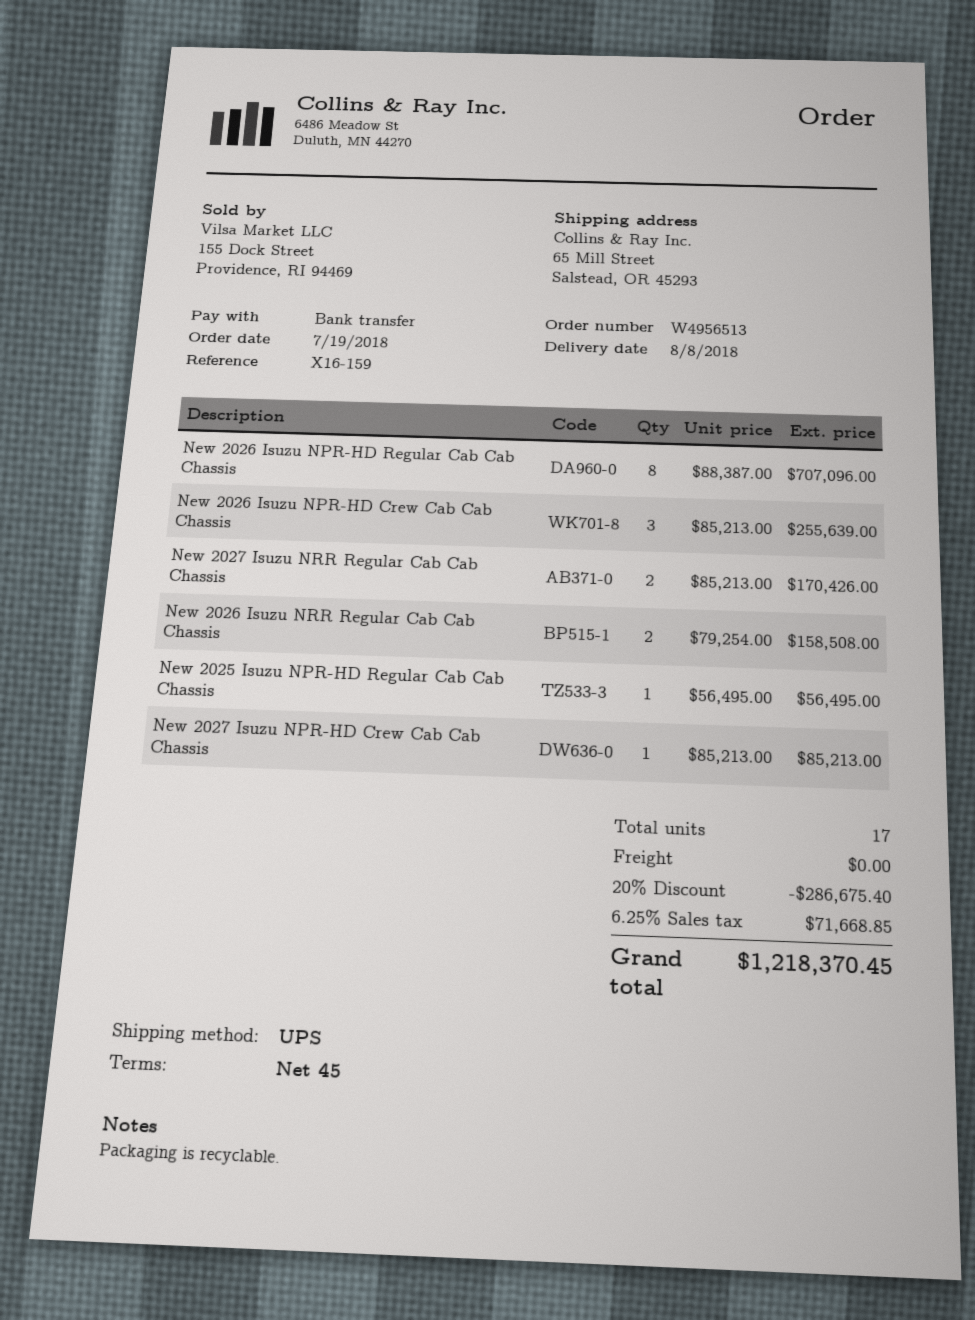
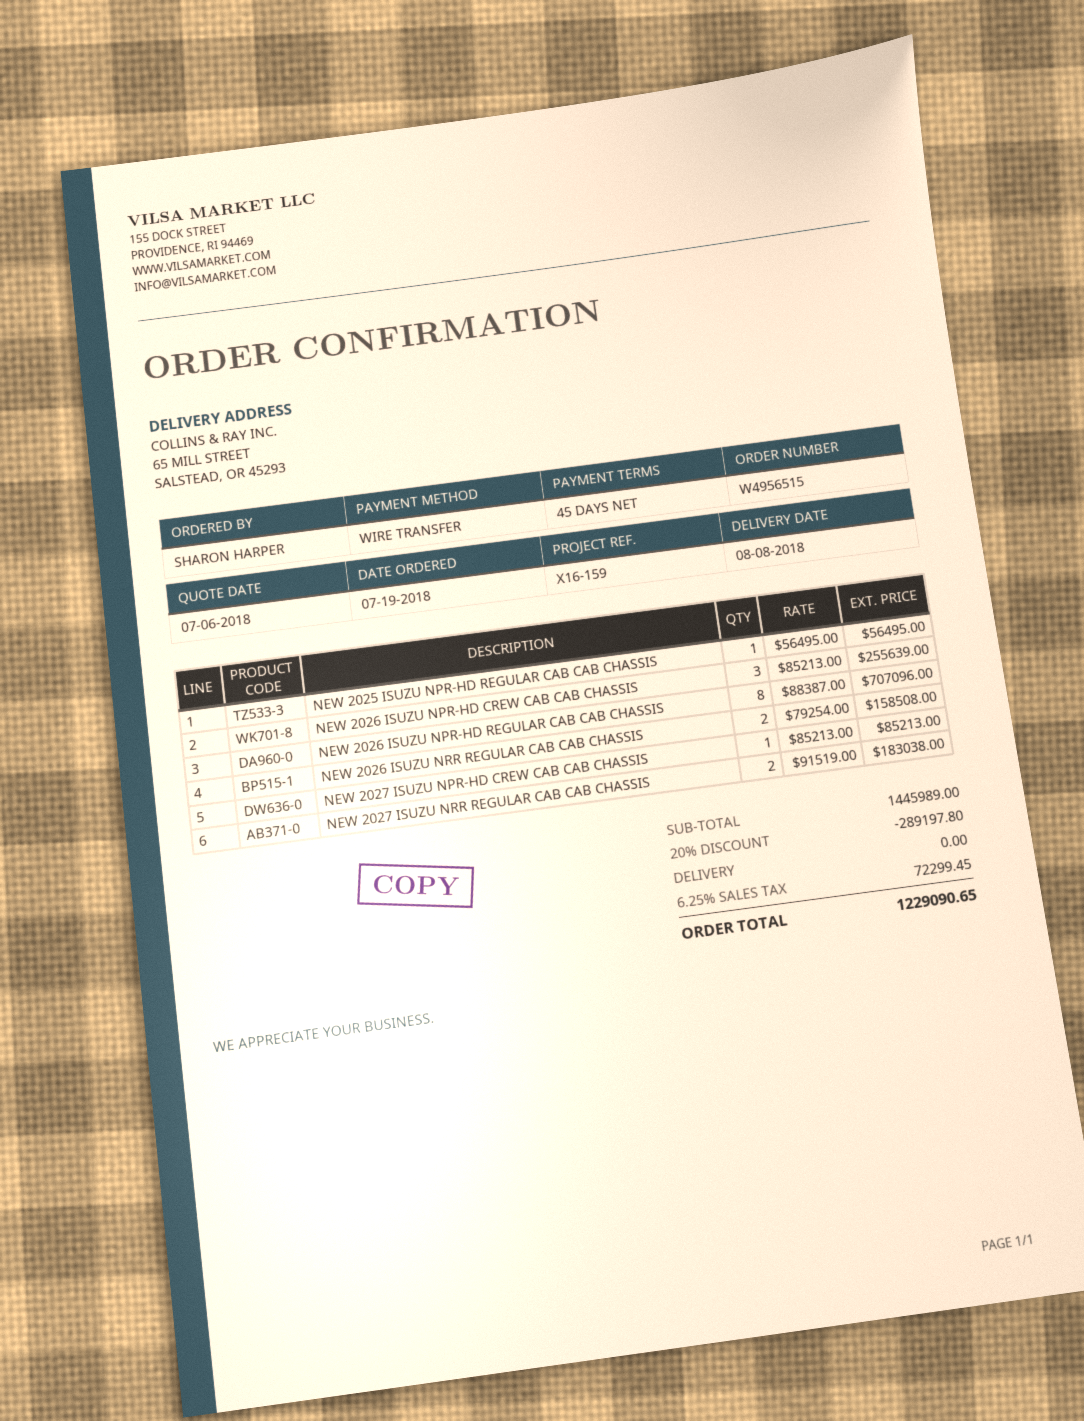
order number: W4956513 -> W4956515
New 2027 Isuzu NRR Regular Cab Cab Chassis: 2 x 85213.00 = 170426.00 -> 2 x 91519.00 = 183038.00
discount: 20% = 286675.40 -> 20% = 289197.80
tax: 6.25% = 71668.85 -> 6.25% = 72299.45
total: 1218370.45 -> 1229090.65

